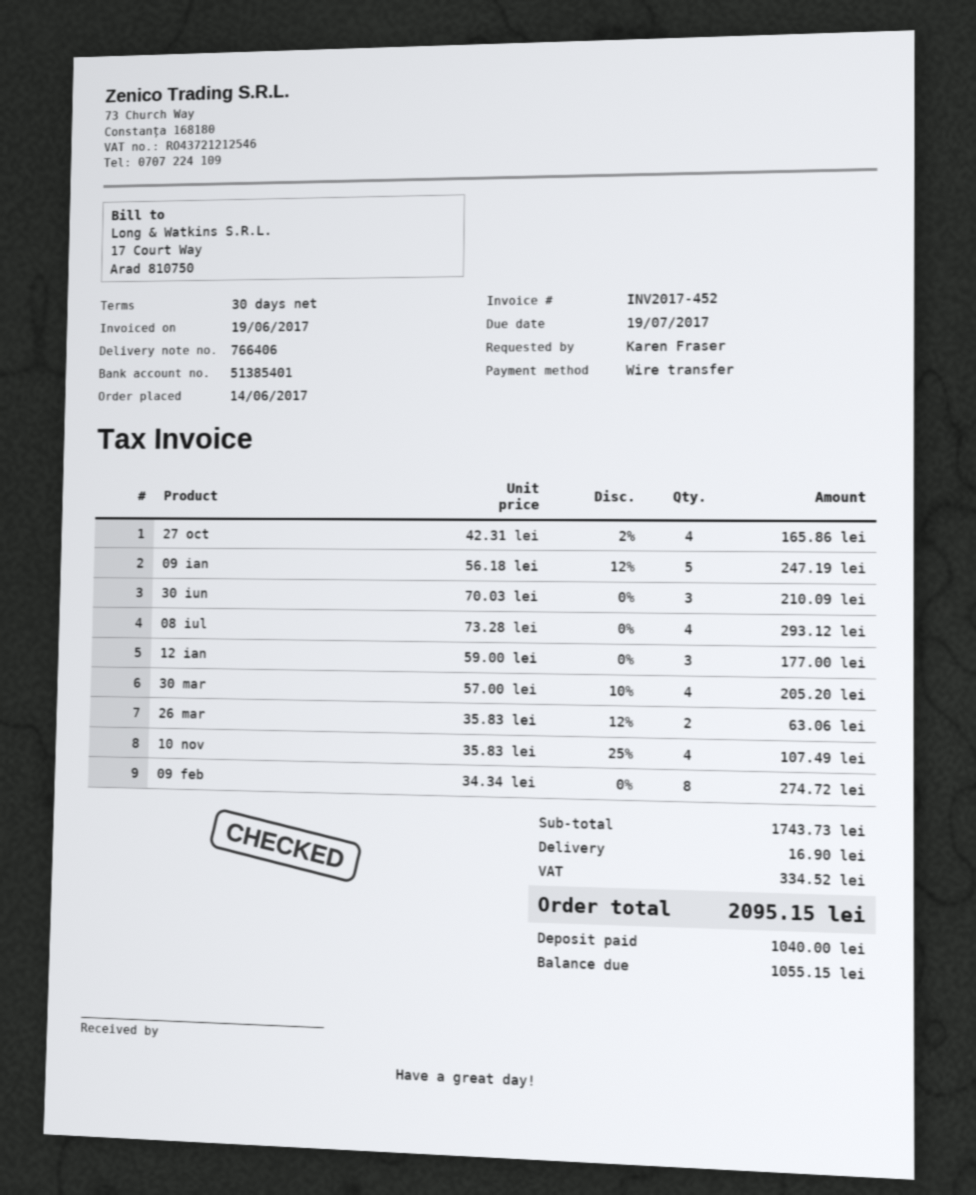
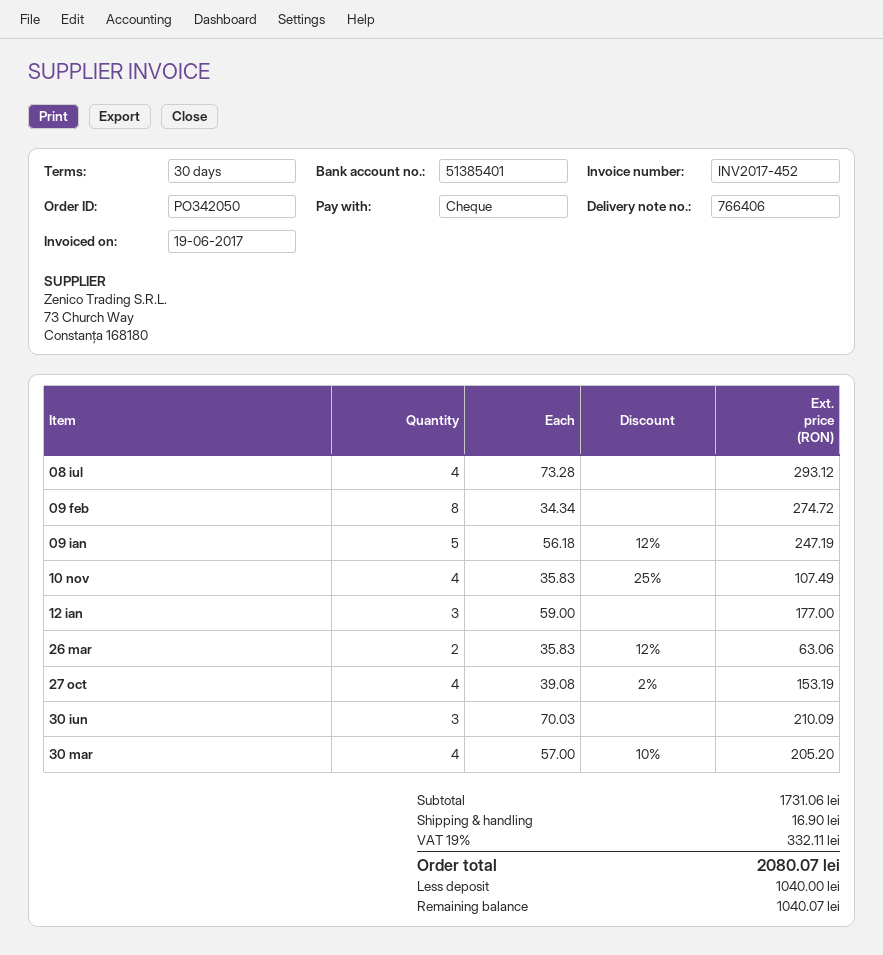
payment method: bank transfer -> cheque
27 oct: 4 x 42.31 - 2% = 165.86 -> 4 x 39.08 - 2% = 153.19
subtotal: 1743.73 -> 1731.06
tax: 334.52 -> 332.11
total: 2095.15 -> 2080.07
balance: 1055.15 -> 1040.07

